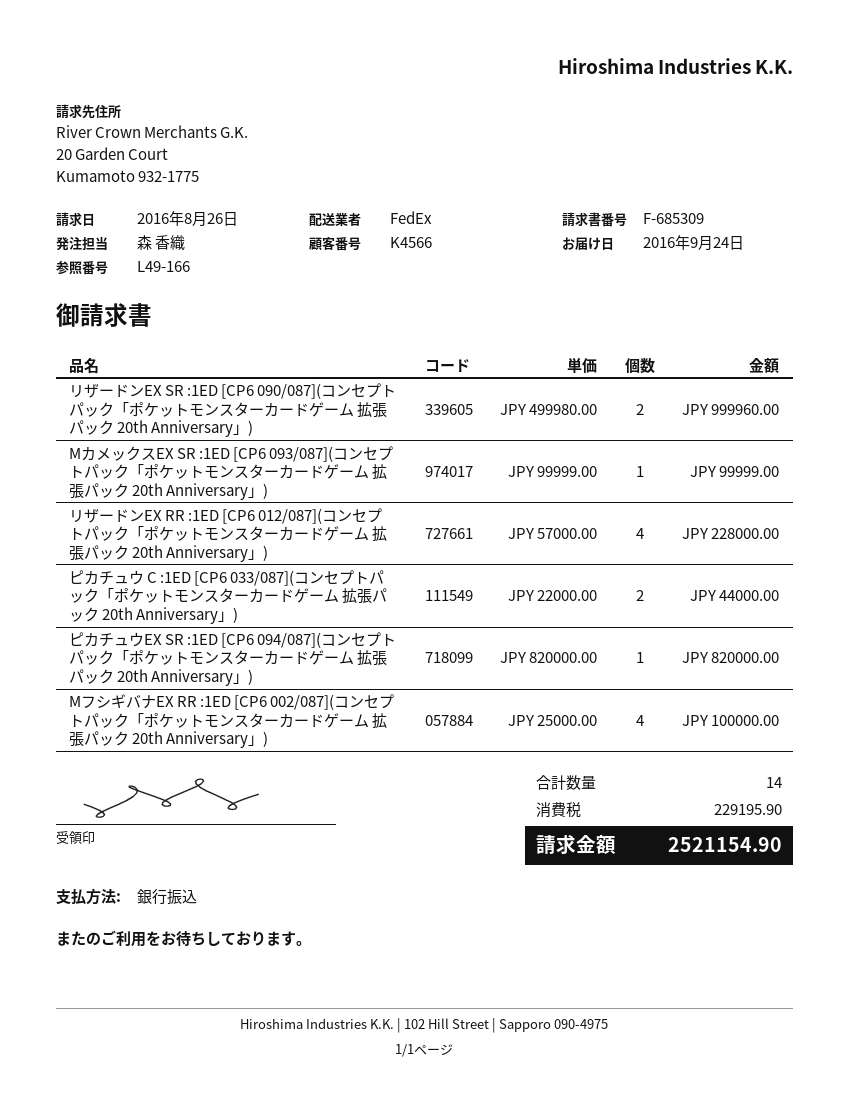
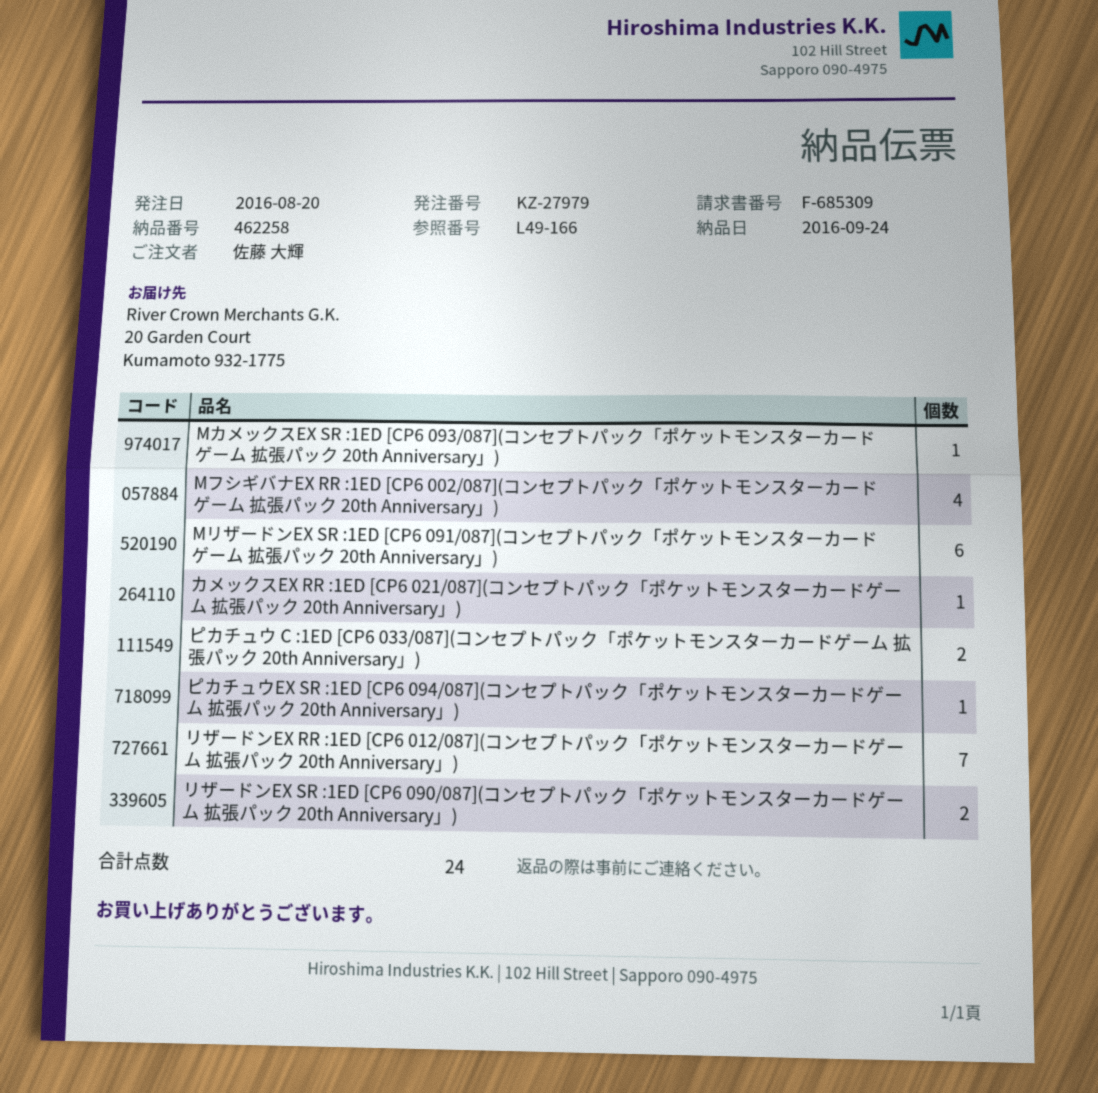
ordered by: 森 香織 -> 佐藤 大輝
リザードンEX RR :1ED [CP6 012/087](コンセプトパック「ポケットモンスターカードゲーム 拡張パック 20th Anniversary」): 4 -> 7
MリザードンEX SR :1ED [CP6 091/087](コンセプトパック「ポケットモンスターカードゲーム 拡張パック 20th Anniversary」): none -> 6
カメックスEX RR :1ED [CP6 021/087](コンセプトパック「ポケットモンスターカードゲーム 拡張パック 20th Anniversary」): none -> 1
total quantity: 14 -> 24

